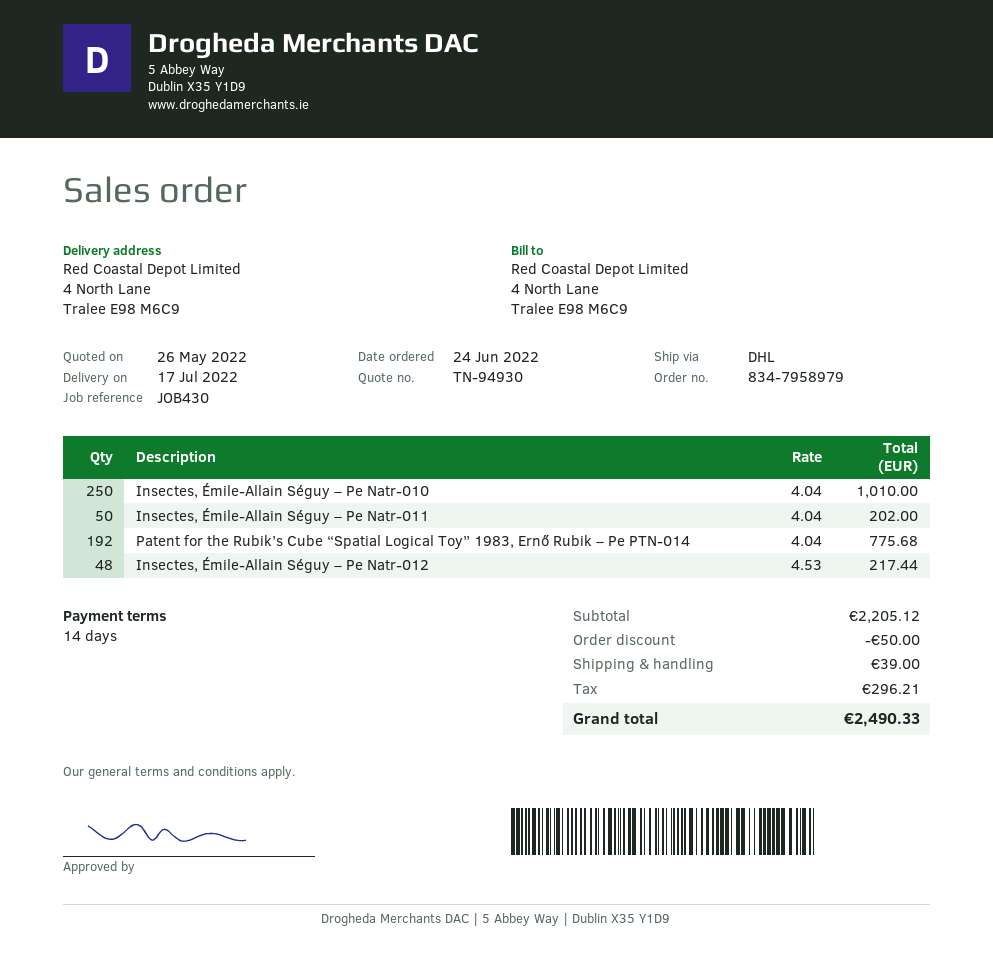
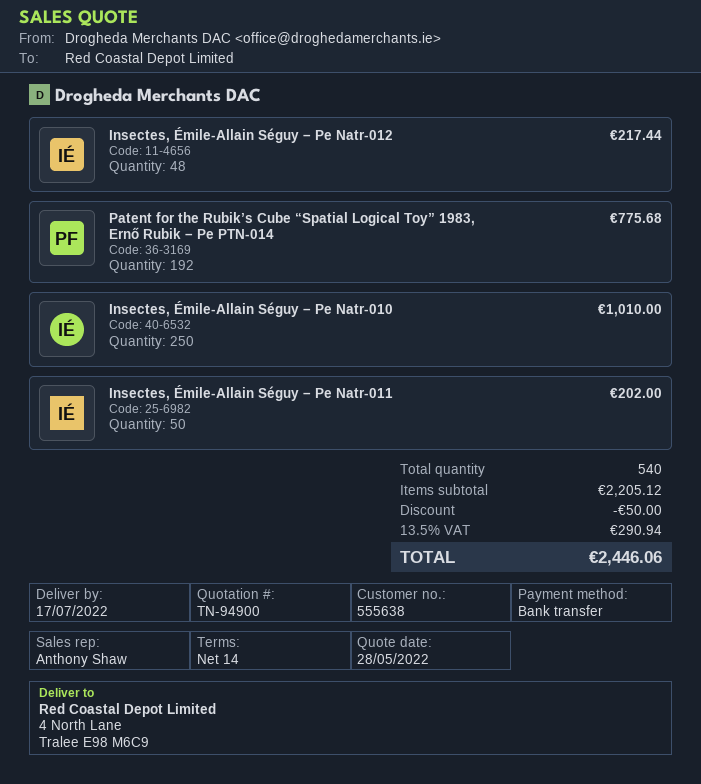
quote number: TN-94930 -> TN-94900
quote date: 2022-05-26 -> 2022-05-28
shipping: 39.00 -> none
tax: 296.21 -> 290.94
total: 2490.33 -> 2446.06

